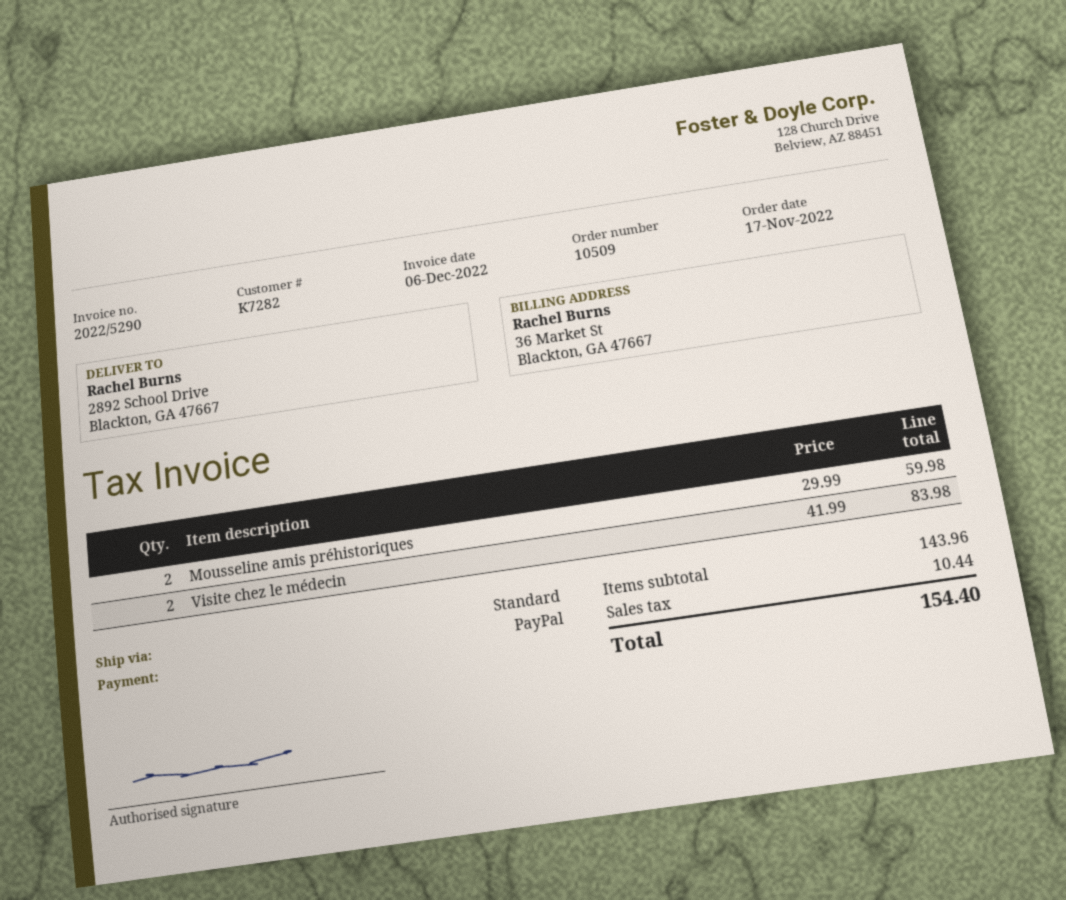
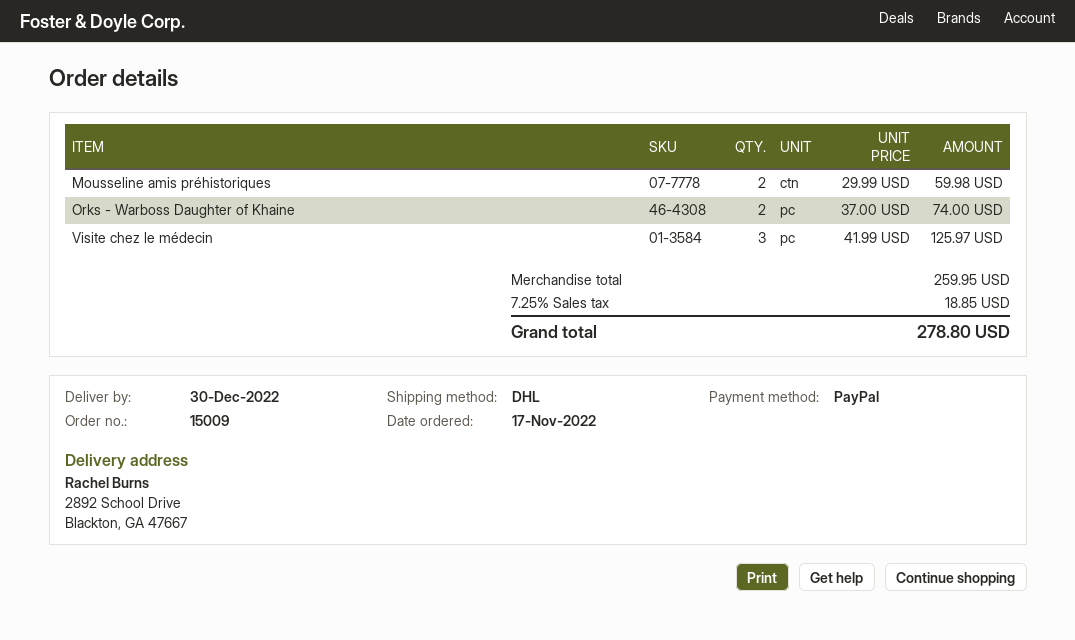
order number: 10509 -> 15009
shipping method: standard -> DHL
Visite chez le médecin: 2 x 41.99 = 83.98 -> 3 x 41.99 = 125.97
Orks - Warboss Daughter of Khaine: none -> 2 x 37.00 = 74.00
subtotal: 143.96 -> 259.95
tax: 10.44 -> 18.85
total: 154.40 -> 278.80

